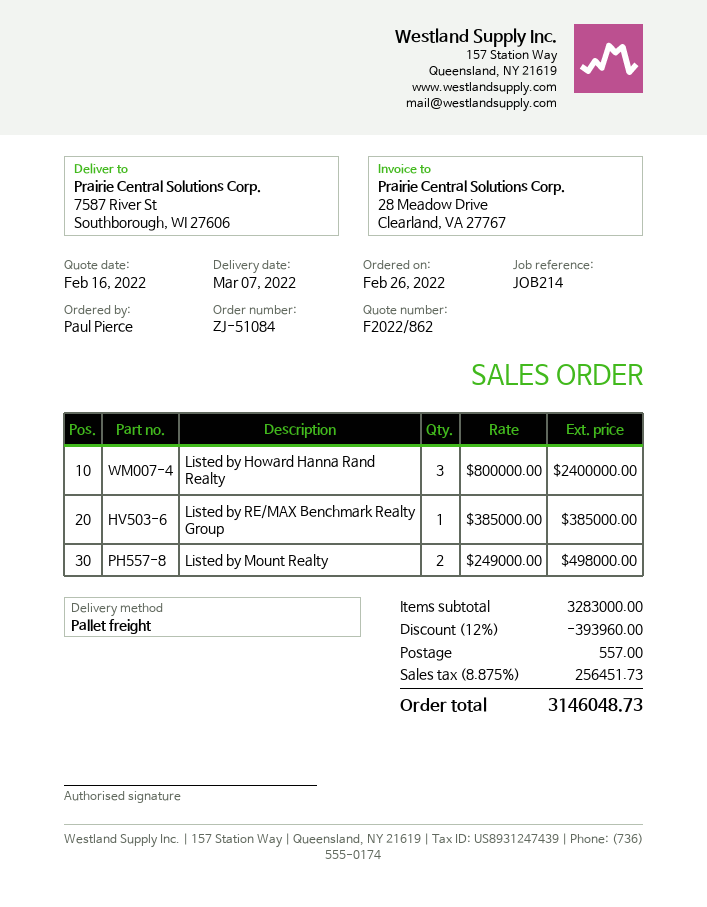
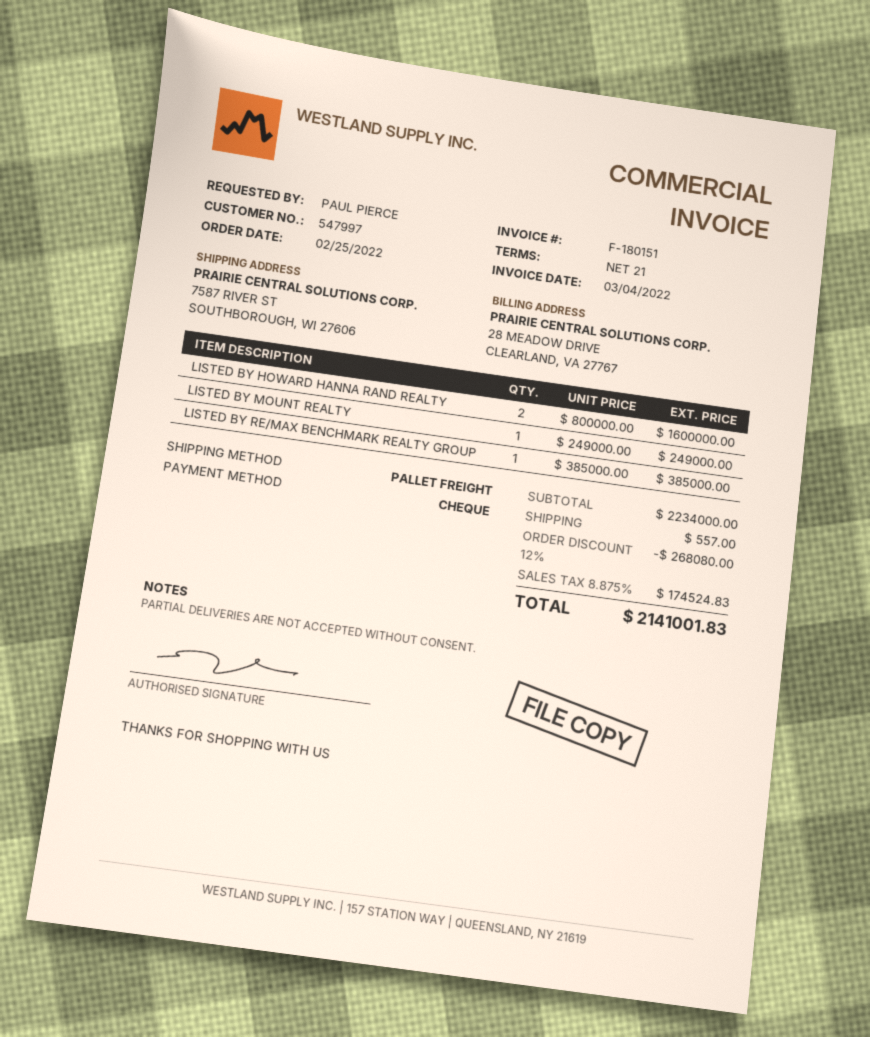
order date: 2022-02-26 -> 2022-02-25
Listed by Howard Hanna Rand Realty: 3 x 800000.00 = 2400000.00 -> 2 x 800000.00 = 1600000.00
Listed by Mount Realty: 2 x 249000.00 = 498000.00 -> 1 x 249000.00 = 249000.00
subtotal: 3283000.00 -> 2234000.00
discount: 12% = 393960.00 -> 12% = 268080.00
tax: 8.875% = 256451.73 -> 8.875% = 174524.83
total: 3146048.73 -> 2141001.83

